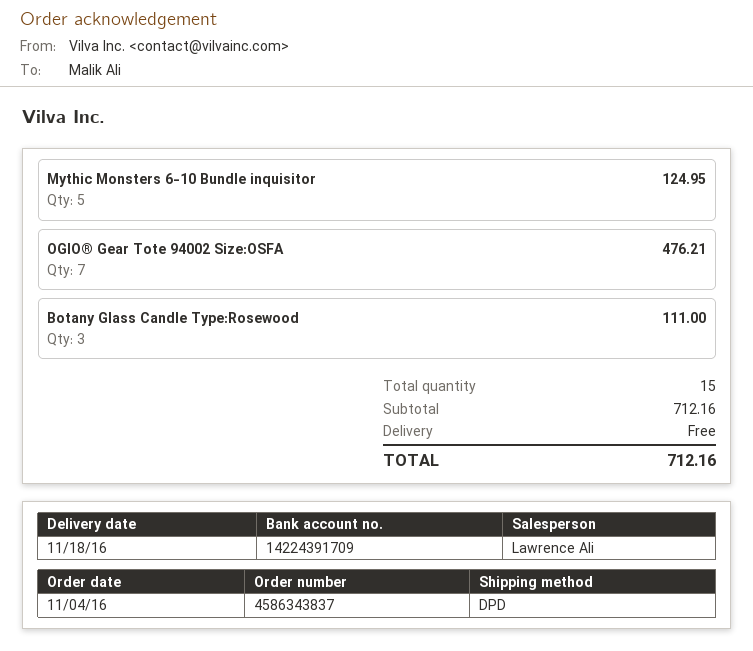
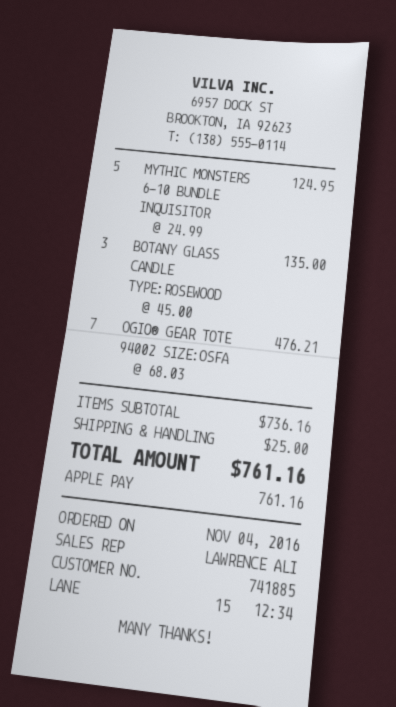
Botany Glass Candle Type:Rosewood: 3 for 111.00 -> 3 for 135.00
subtotal: 712.16 -> 736.16
shipping: 0.00 -> 25.00
total: 712.16 -> 761.16

